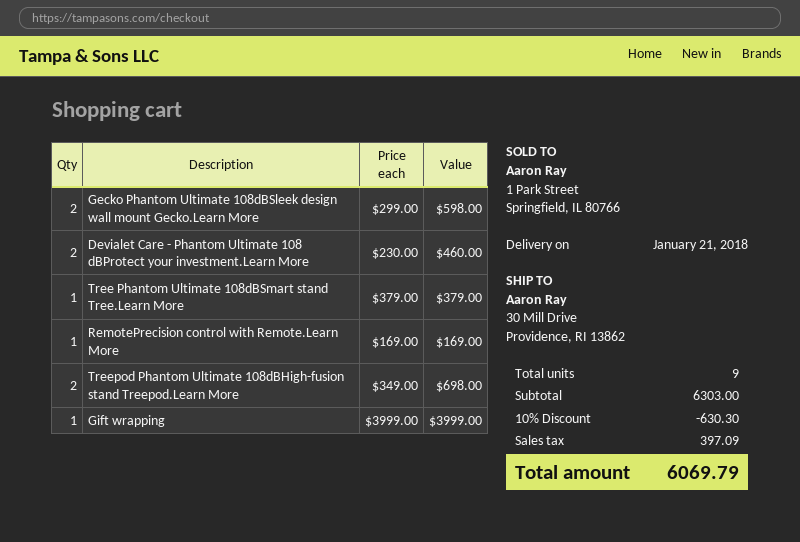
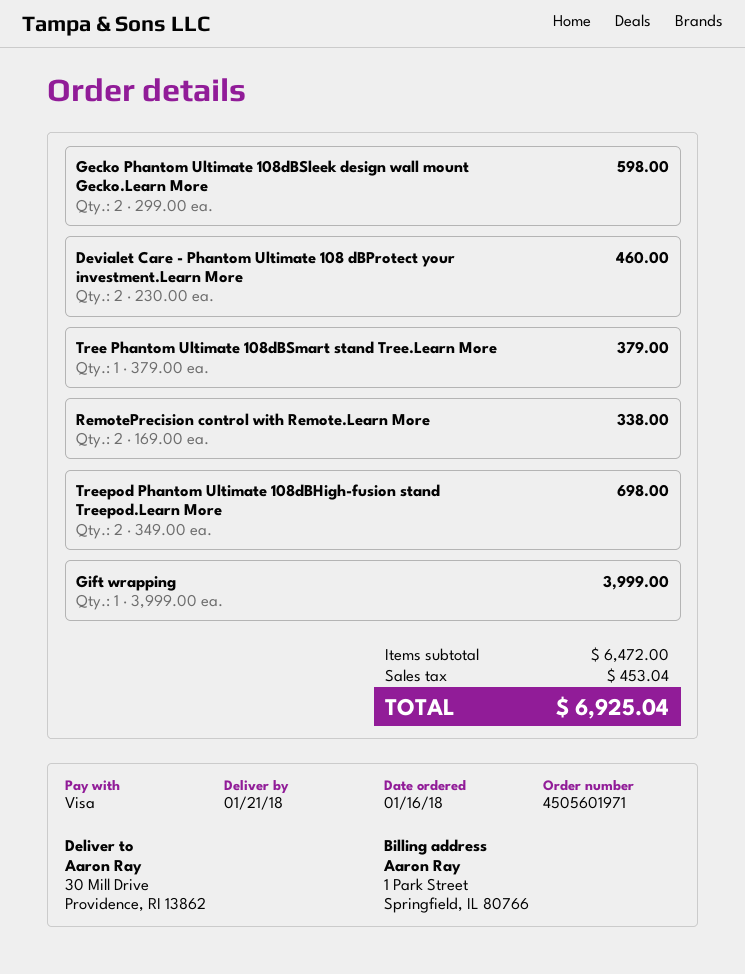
RemotePrecision control with Remote.Learn More: 1 x 169.00 = 169.00 -> 2 x 169.00 = 338.00
subtotal: 6303.00 -> 6472.00
discount: 10% = 630.30 -> none
tax: 397.09 -> 453.04
total: 6069.79 -> 6925.04

